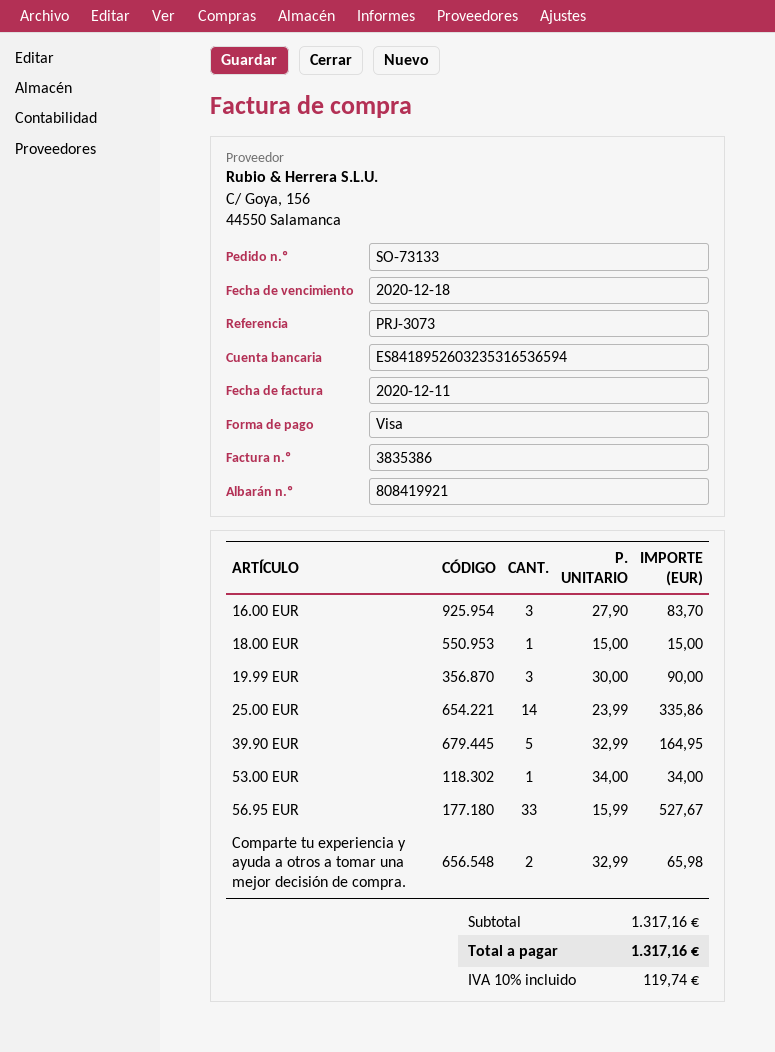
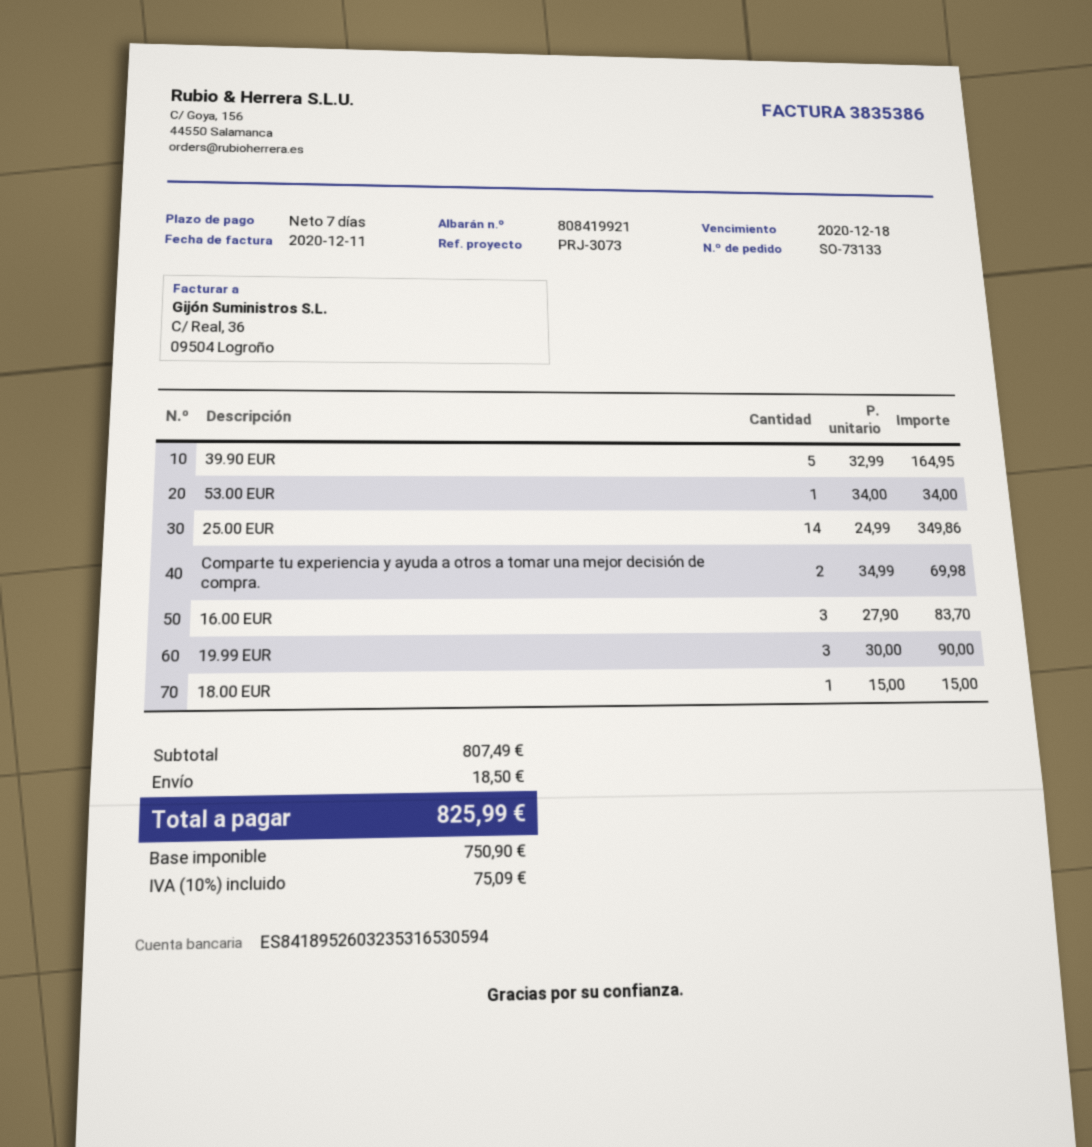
bank account: ES8418952603235316536594 -> ES8418952603235316530594
25.00 EUR: 14 x 23.99 = 335.86 -> 14 x 24.99 = 349.86
56.95 EUR: 33 x 15.99 = 527.67 -> none
Comparte tu experiencia y ayuda a otros a tomar una mejor decisión de compra.: 2 x 32.99 = 65.98 -> 2 x 34.99 = 69.98
subtotal: 1317.16 -> 807.49
shipping: none -> 18.50
tax: 10% = 119.74 -> 10% = 75.09
total: 1317.16 -> 825.99

